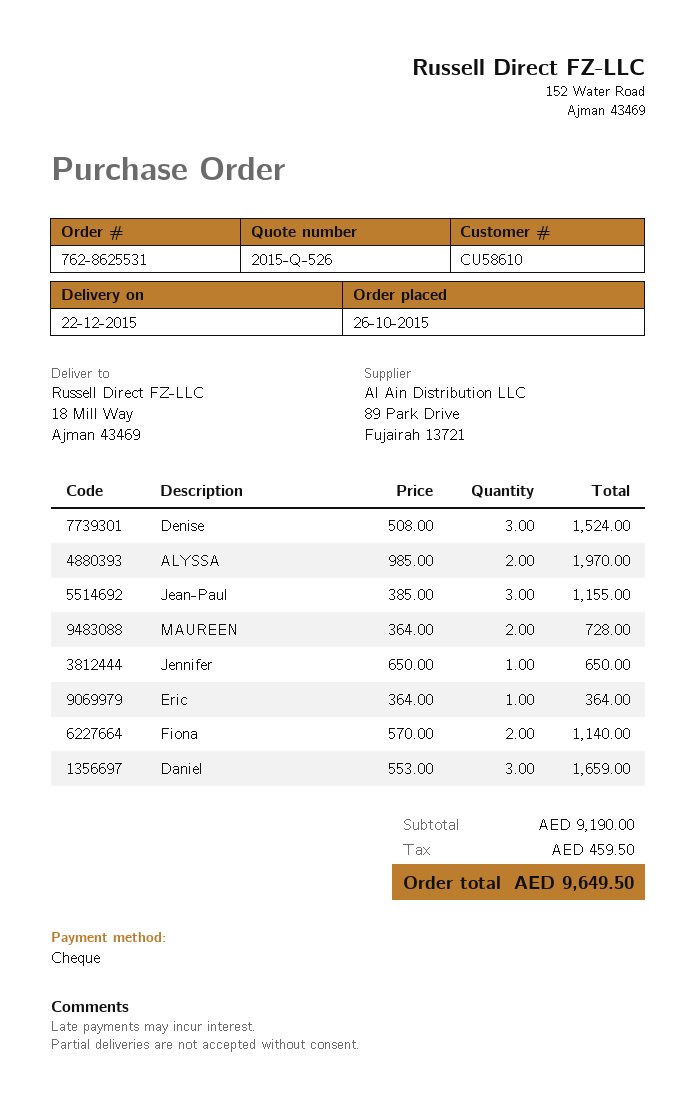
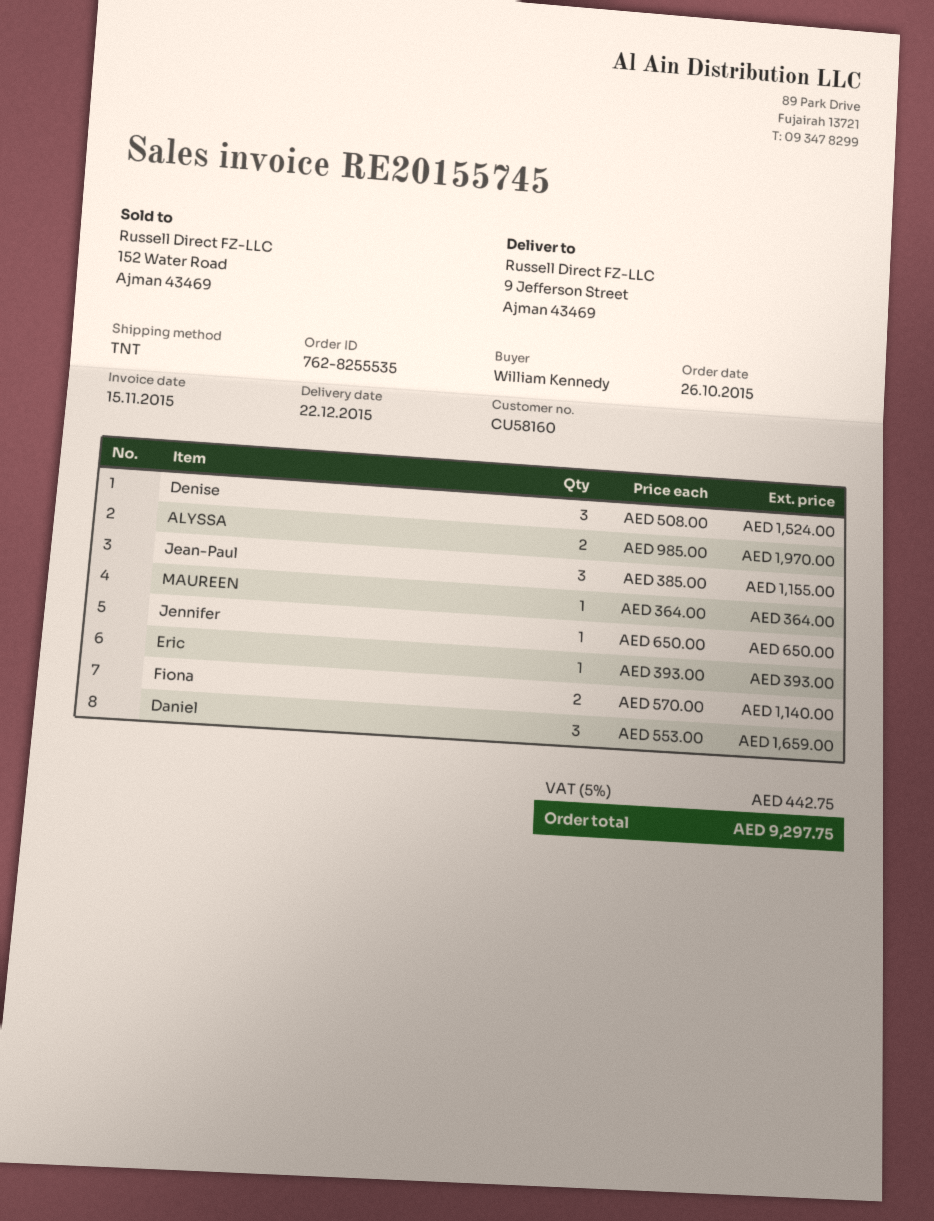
order number: 762-8625531 -> 762-8255535
customer number: CU58610 -> CU58160
ship to: 18 Mill Way, Ajman 43469 -> 9 Jefferson Street, Ajman 43469
MAUREEN: 2 x 364.00 = 728.00 -> 1 x 364.00 = 364.00
Eric: 1 x 364.00 = 364.00 -> 1 x 393.00 = 393.00
tax: 459.50 -> 442.75
total: 9649.50 -> 9297.75

